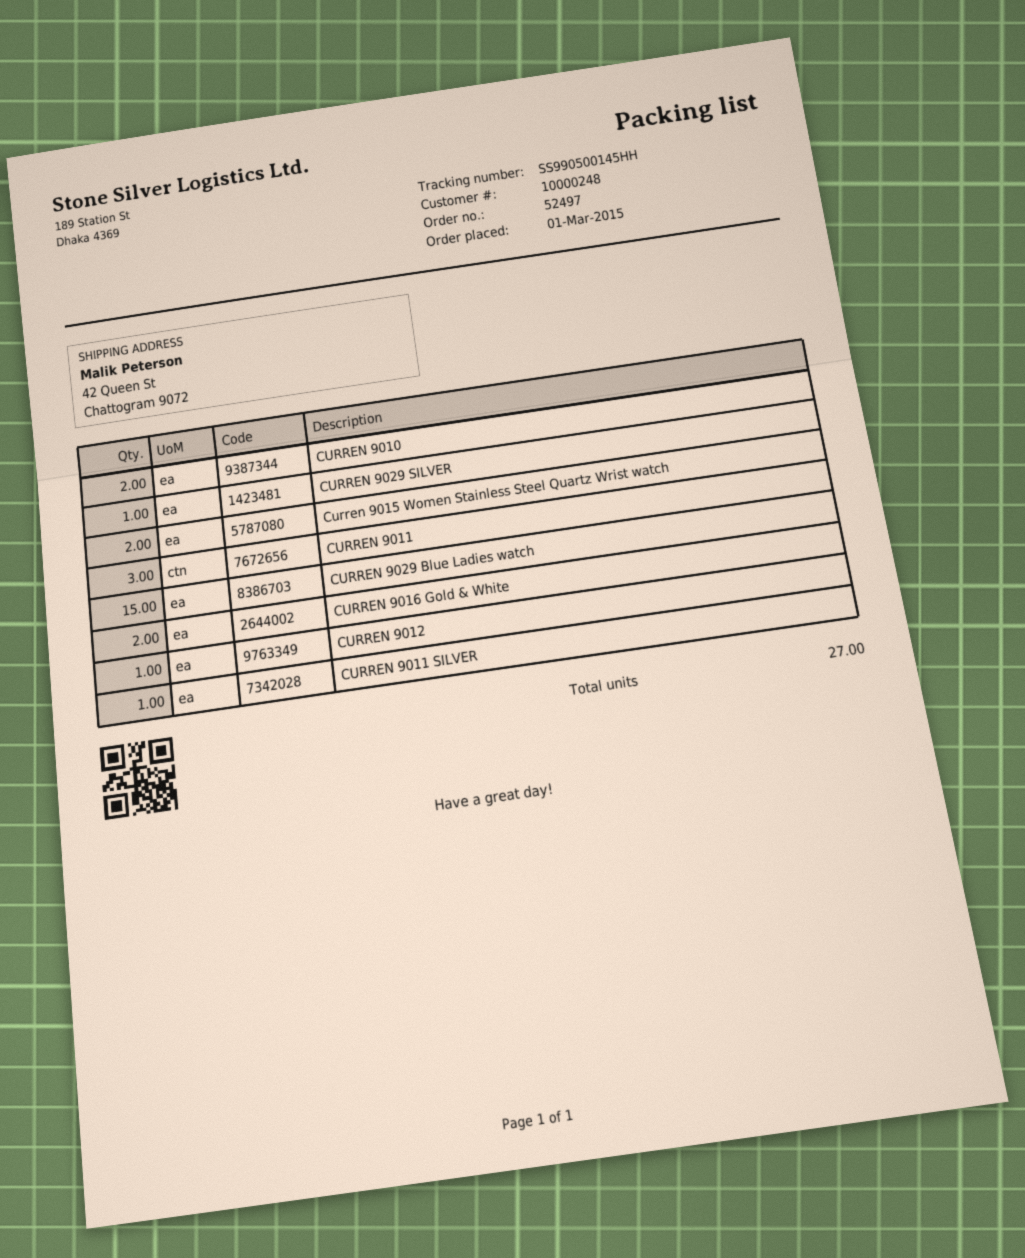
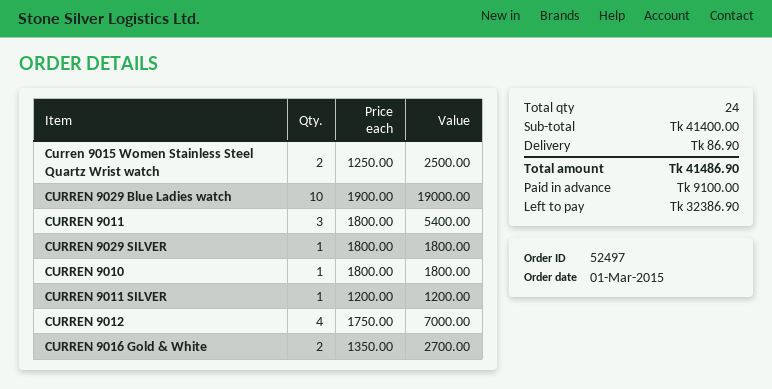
CURREN 9010: 2 -> 1
CURREN 9029 Blue Ladies watch: 15 -> 10
CURREN 9012: 1 -> 4
total quantity: 27 -> 24

